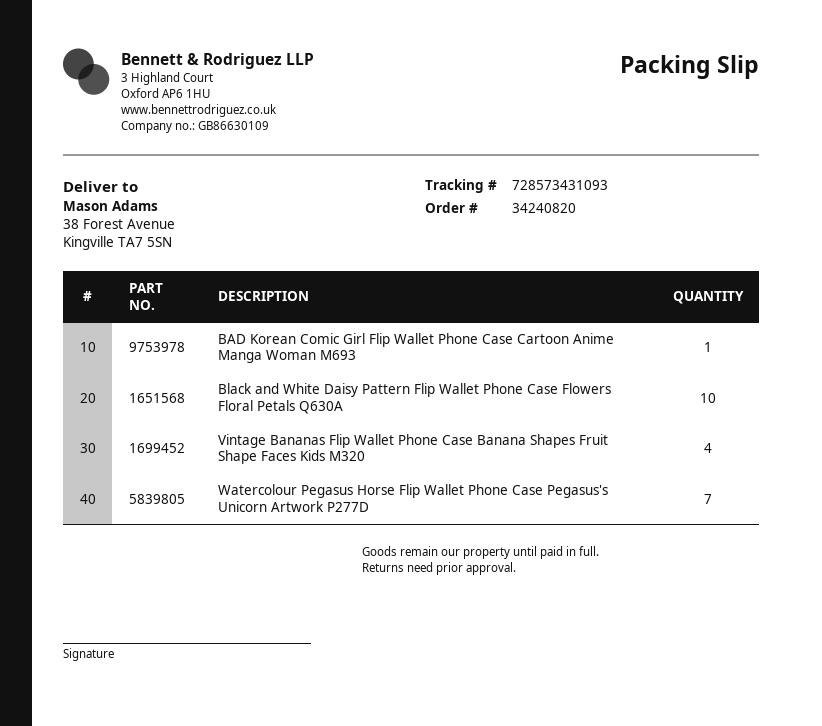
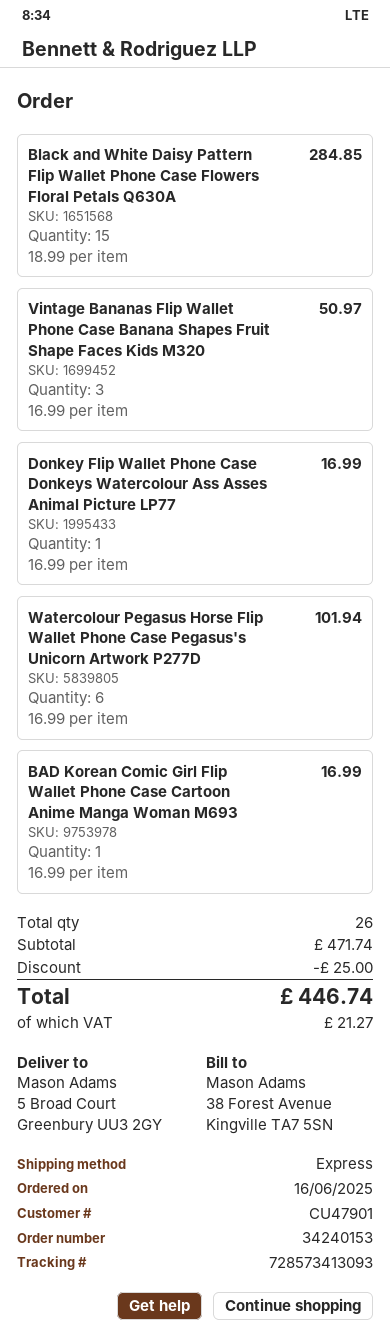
order number: 34240820 -> 34240153
tracking number: 728573431093 -> 728573413093
ship to: 38 Forest Avenue, Kingville TA7 5SN -> 5 Broad Court, Greenbury UU3 2GY
Black and White Daisy Pattern Flip Wallet Phone Case Flowers Floral Petals Q630A: 10 -> 15
Vintage Bananas Flip Wallet Phone Case Banana Shapes Fruit Shape Faces Kids M320: 4 -> 3
Watercolour Pegasus Horse Flip Wallet Phone Case Pegasus's Unicorn Artwork P277D: 7 -> 6
Donkey Flip Wallet Phone Case Donkeys Watercolour Ass Asses Animal Picture LP77: none -> 1

